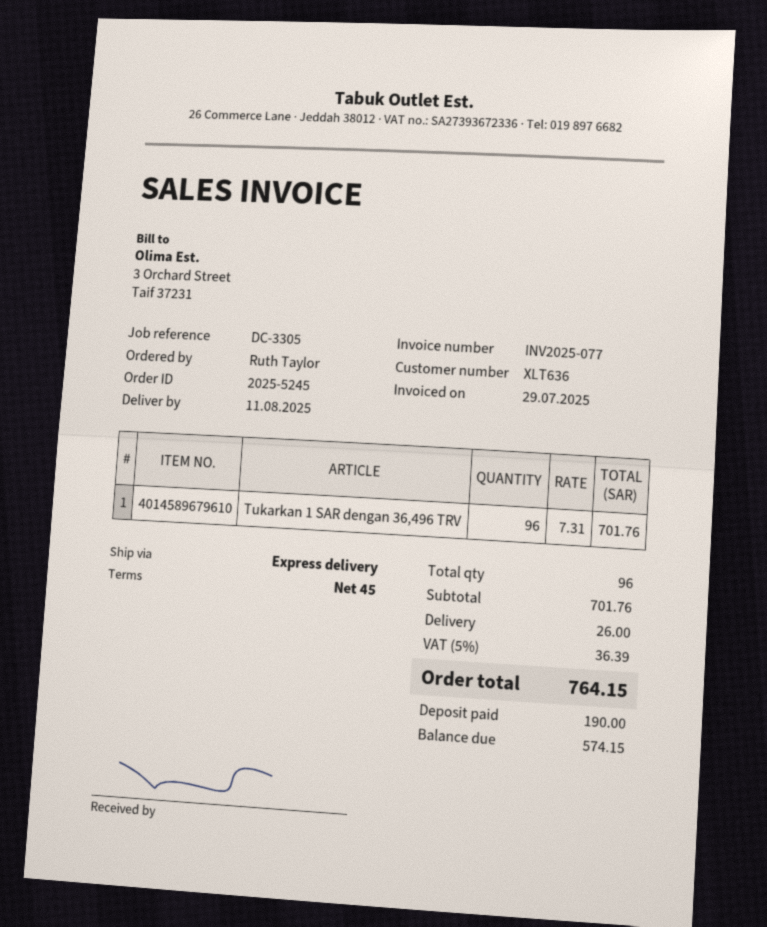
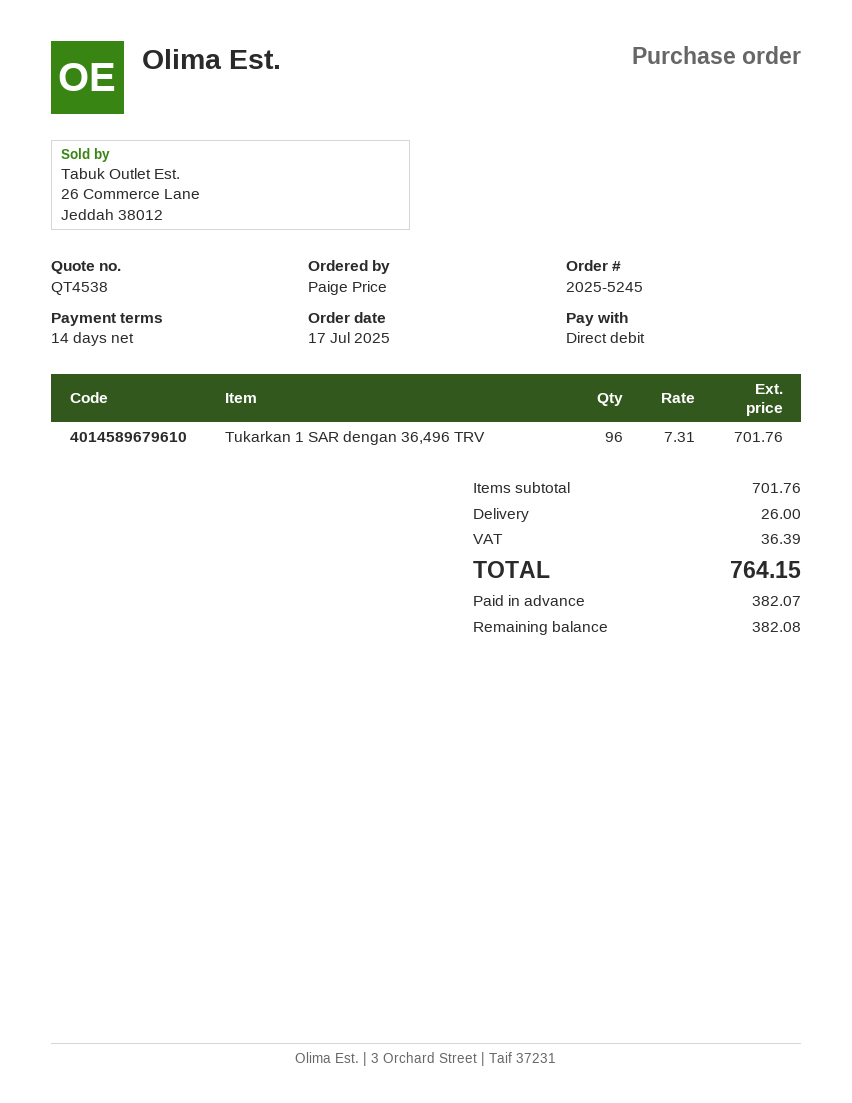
payment terms: 45 days -> 14 days
ordered by: Ruth Taylor -> Paige Price
deposit: 190.00 -> 382.07
balance: 574.15 -> 382.08

